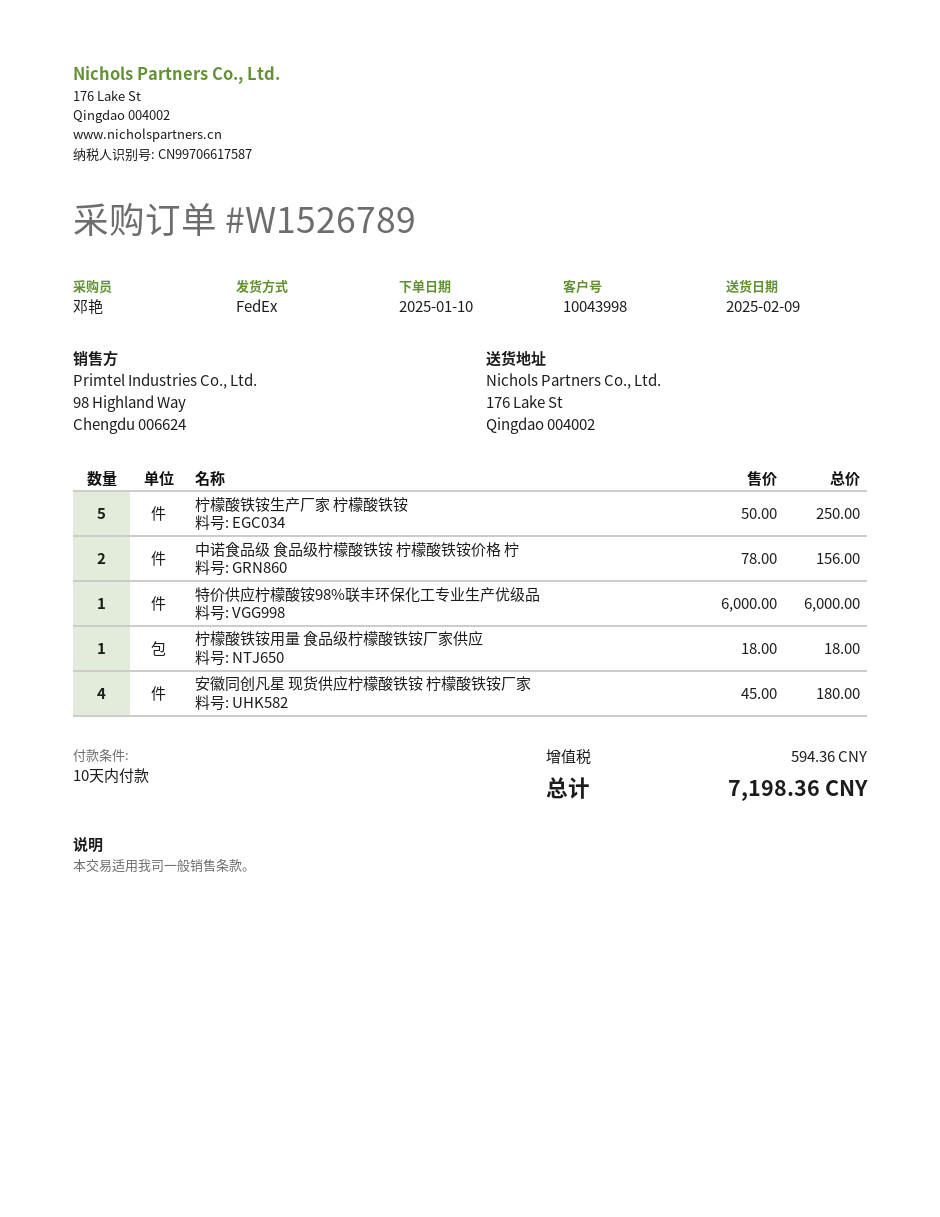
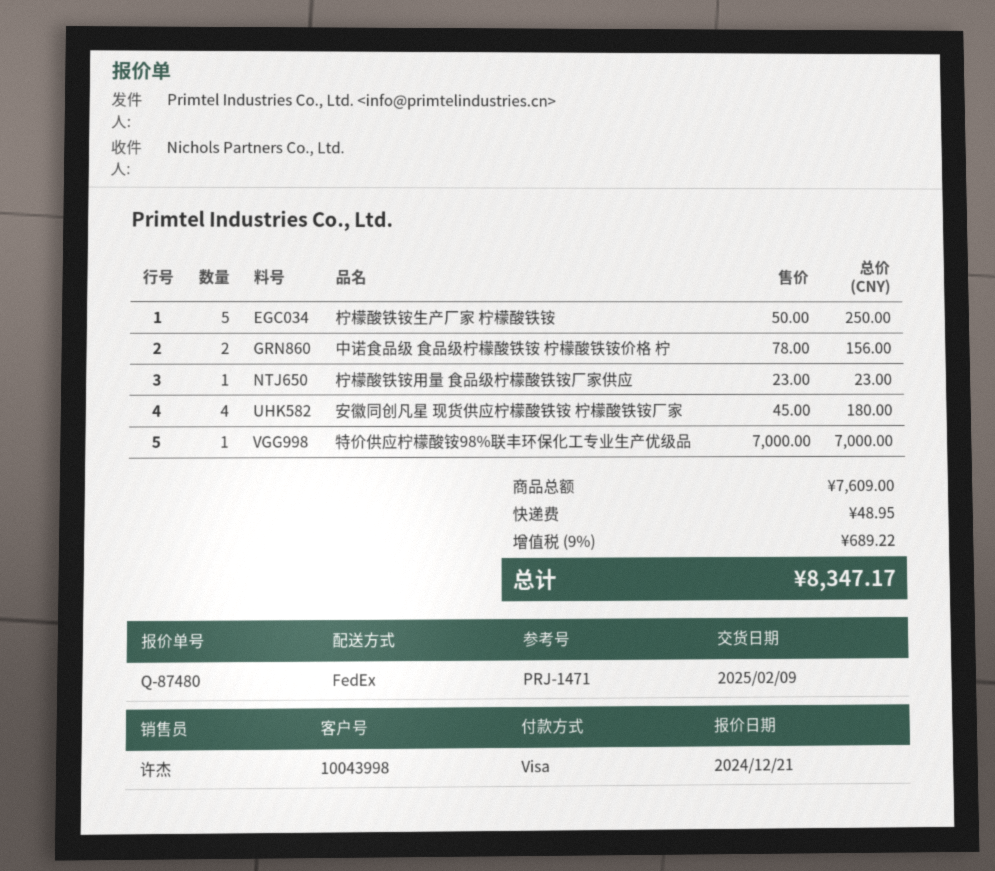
特价供应柠檬酸铵98%联丰环保化工专业生产优级品: 1 x 6000.00 = 6000.00 -> 1 x 7000.00 = 7000.00
柠檬酸铁铵用量 食品级柠檬酸铁铵厂家供应: 1 x 18.00 = 18.00 -> 1 x 23.00 = 23.00
shipping: none -> 48.95
tax: 594.36 -> 689.22
total: 7198.36 -> 8347.17

